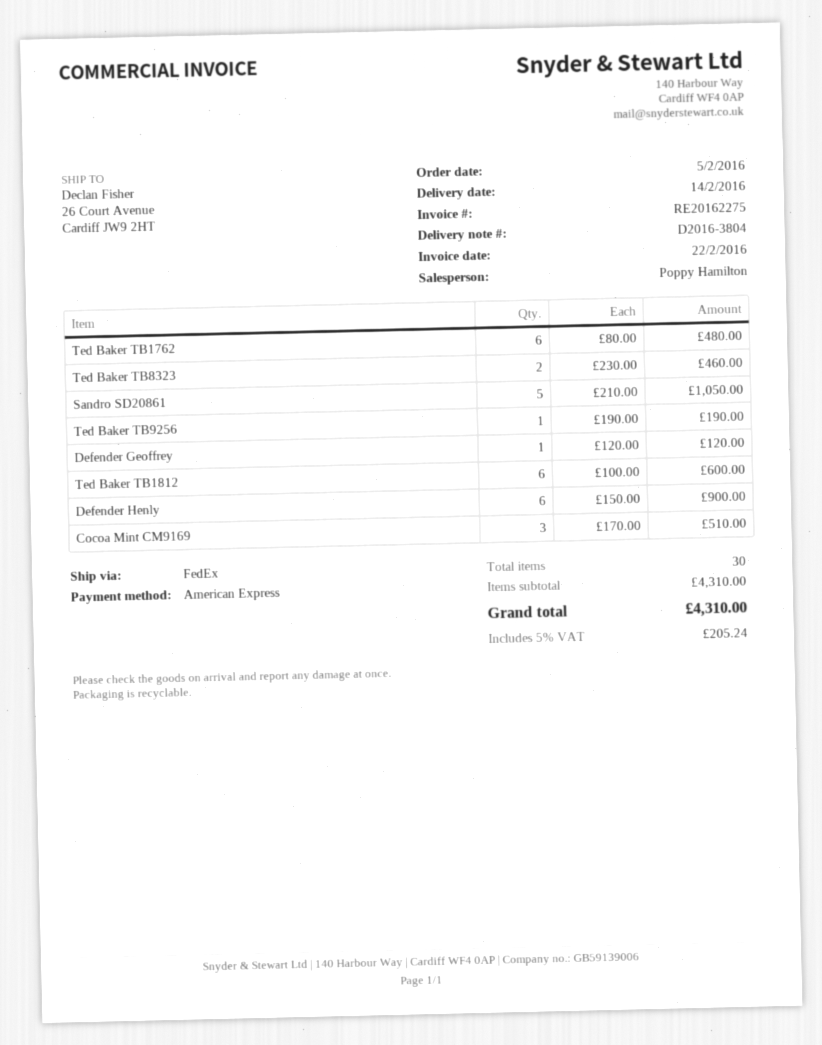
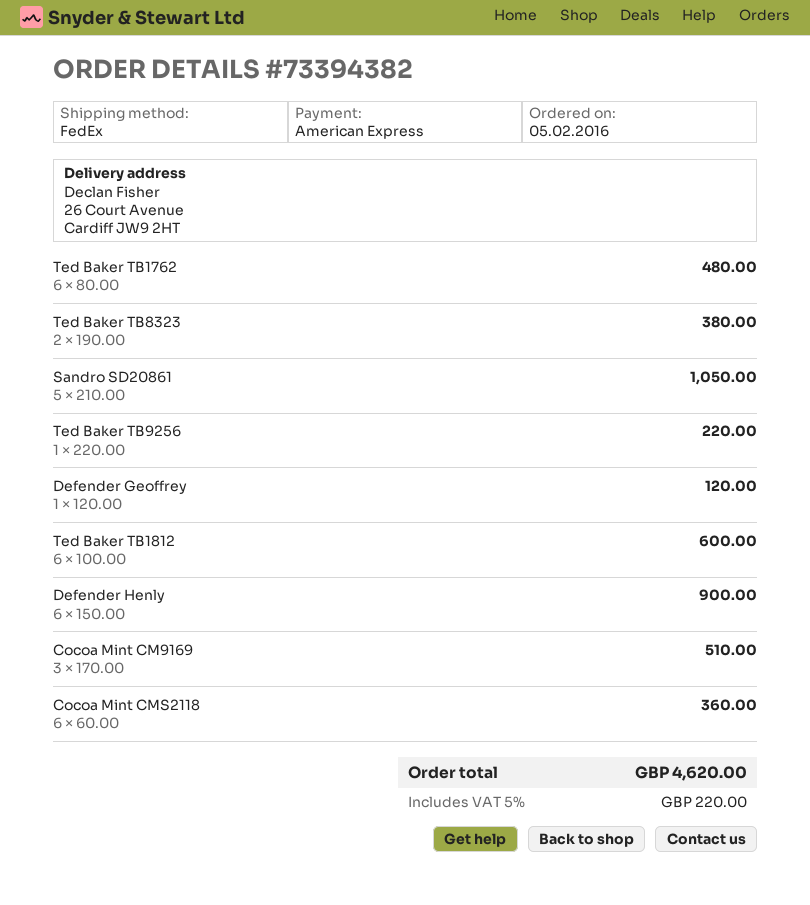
Ted Baker TB8323: 2 x 230.00 = 460.00 -> 2 x 190.00 = 380.00
Ted Baker TB9256: 1 x 190.00 = 190.00 -> 1 x 220.00 = 220.00
Cocoa Mint CMS2118: none -> 6 x 60.00 = 360.00
tax: 5% = 205.24 -> 5% = 220.00
total: 4310.00 -> 4620.00

